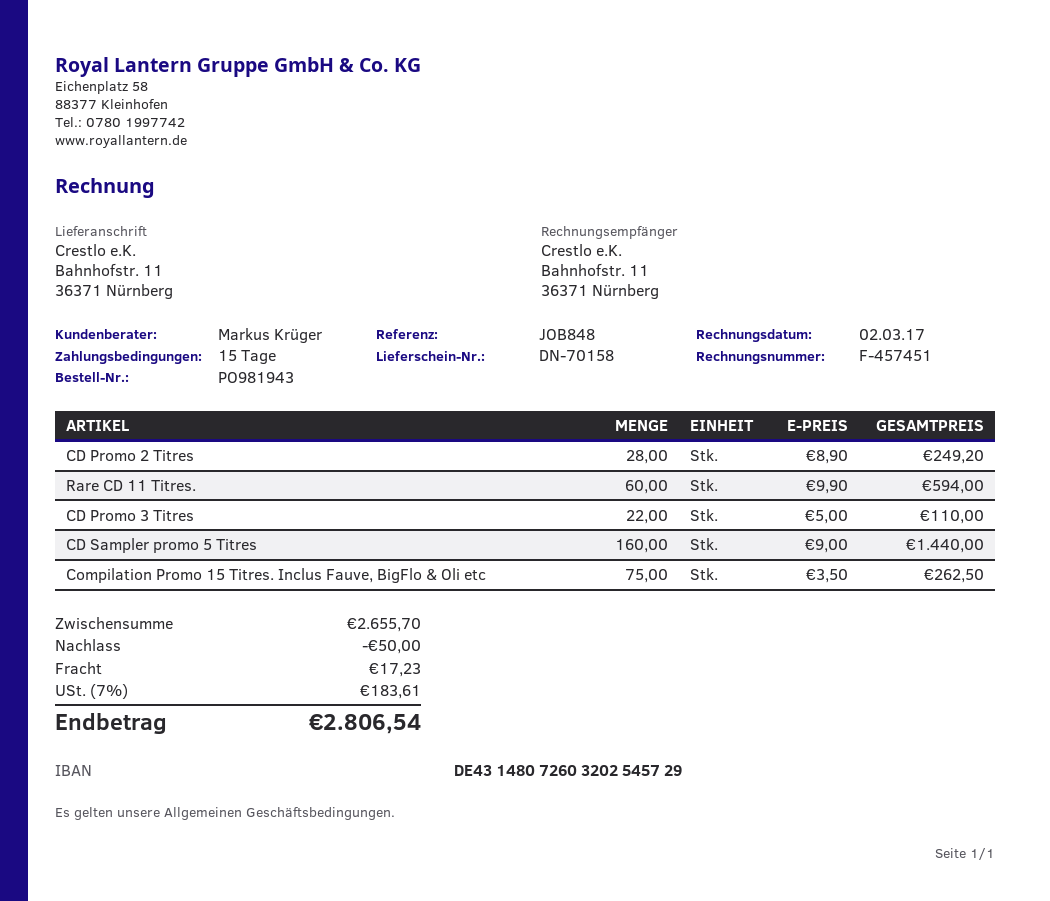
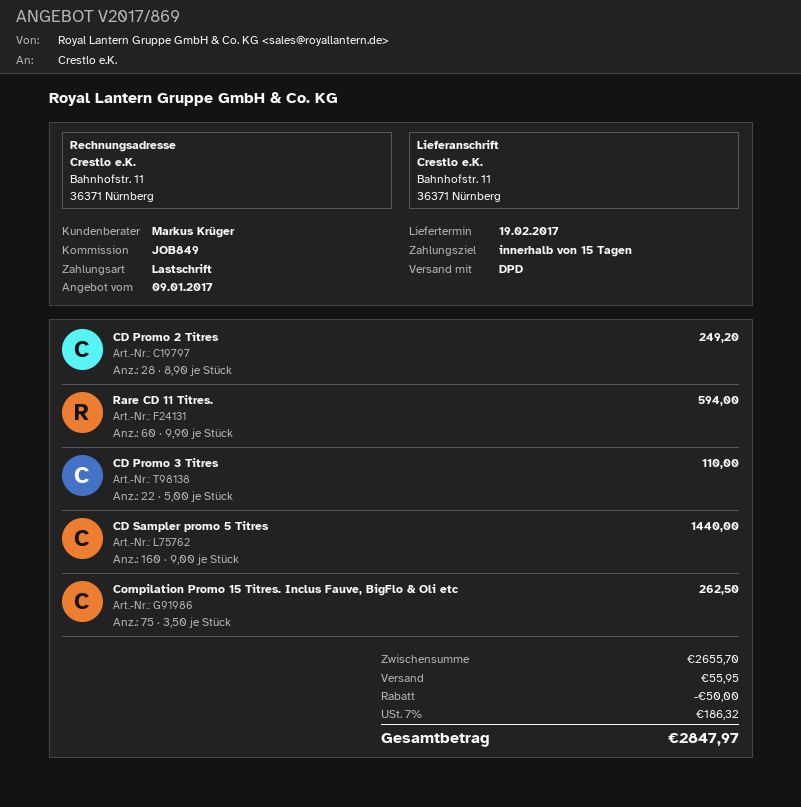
reference: JOB848 -> JOB849
shipping: 17.23 -> 55.95
tax: 7% = 183.61 -> 7% = 186.32
total: 2806.54 -> 2847.97

